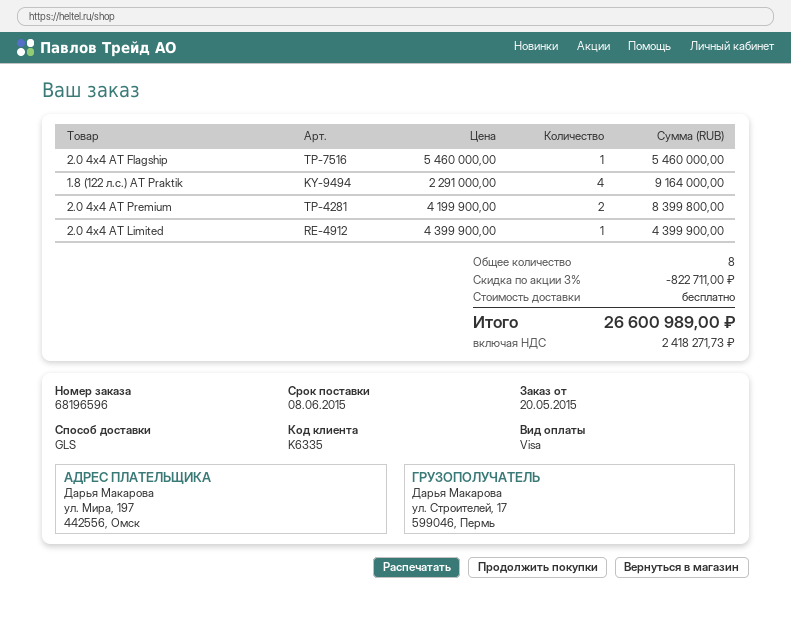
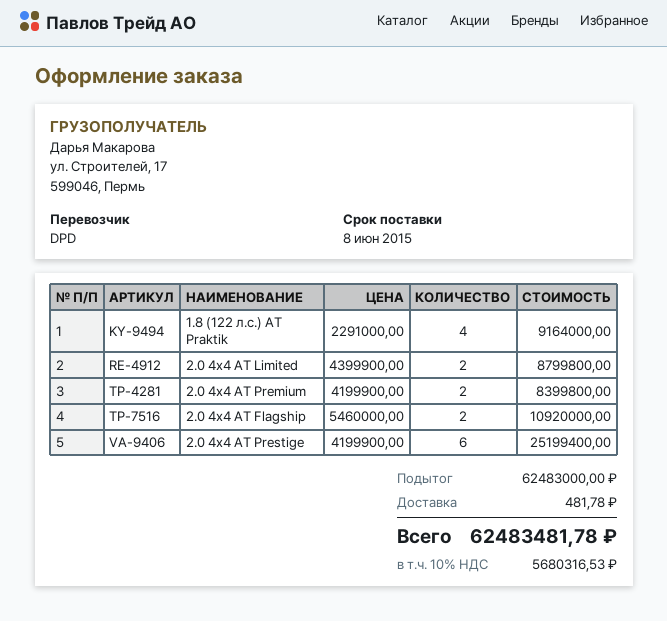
shipping method: GLS -> DPD
2.0 4x4 AT Flagship: 1 x 5460000.00 = 5460000.00 -> 2 x 5460000.00 = 10920000.00
2.0 4x4 AT Limited: 1 x 4399900.00 = 4399900.00 -> 2 x 4399900.00 = 8799800.00
2.0 4x4 AT Prestige: none -> 6 x 4199900.00 = 25199400.00
discount: 3% = 822711.00 -> none
shipping: 0.00 -> 481.78
tax: 2418271.73 -> 5680316.53
total: 26600989.00 -> 62483481.78

